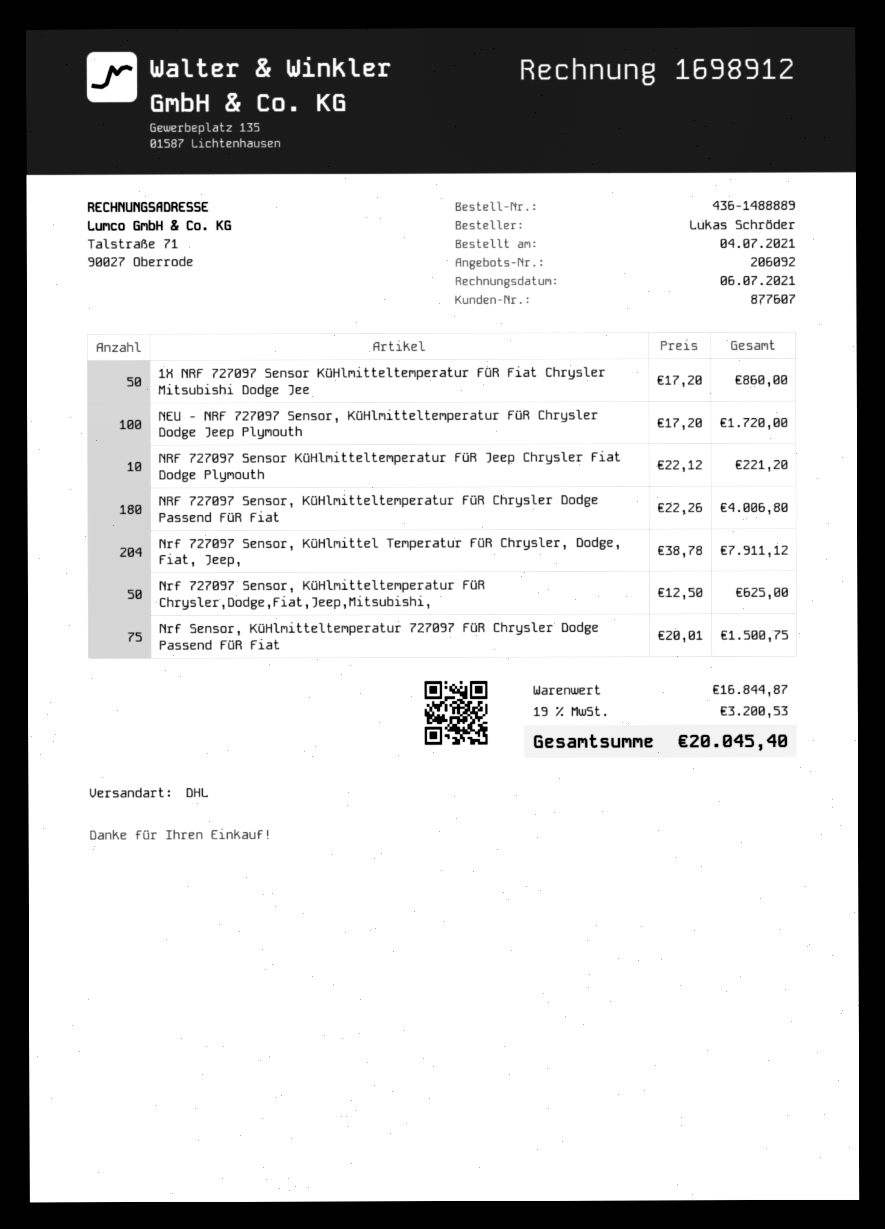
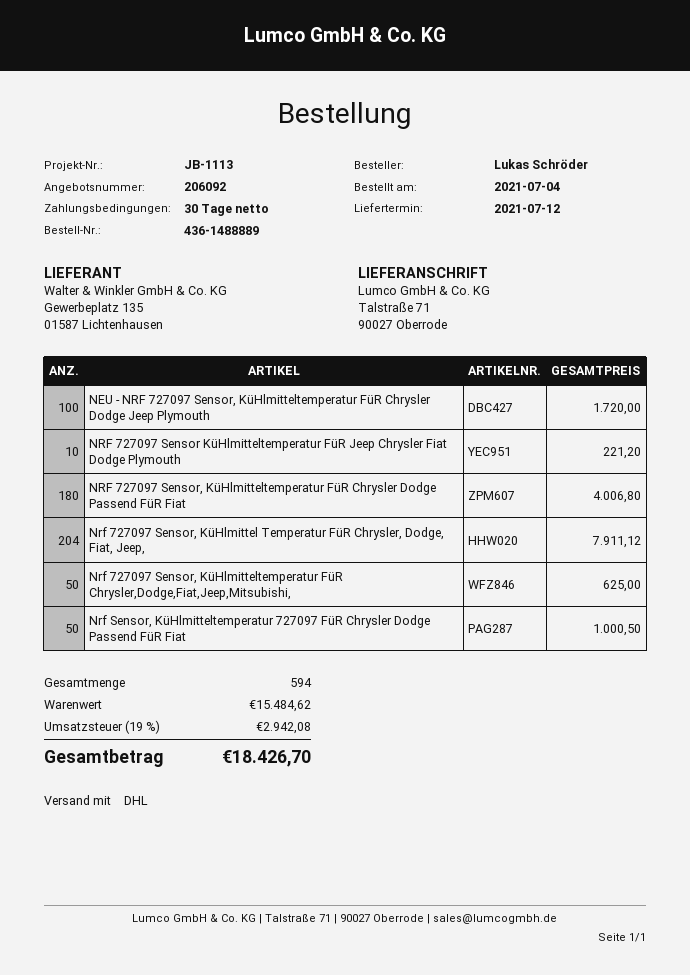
1X NRF 727097 Sensor KüHlmitteltemperatur FüR Fiat Chrysler Mitsubishi Dodge Jee: 50 for 860.00 -> none
Nrf Sensor, KüHlmitteltemperatur 727097 FüR Chrysler Dodge Passend FüR Fiat: 75 for 1500.75 -> 50 for 1000.50
subtotal: 16844.87 -> 15484.62
tax: 19% = 3200.53 -> 19% = 2942.08
total: 20045.40 -> 18426.70

